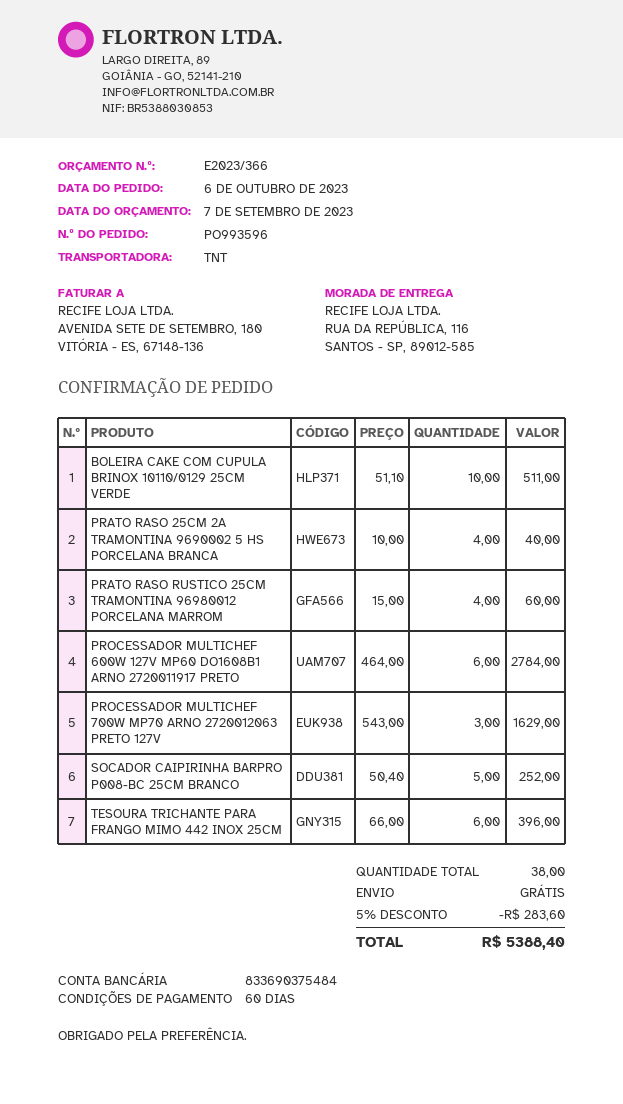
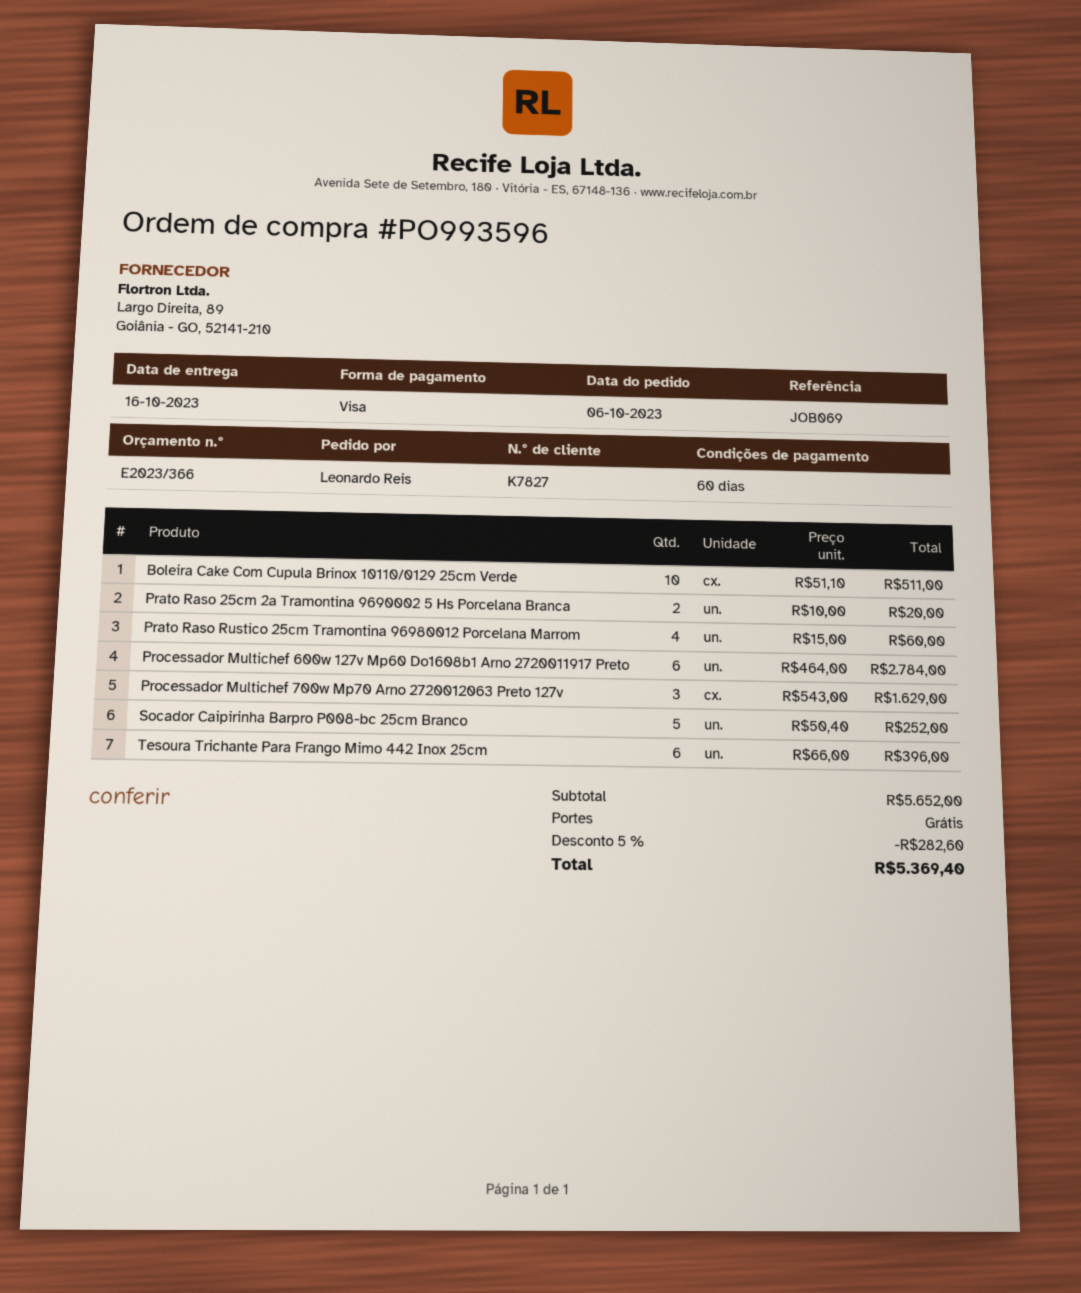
PRATO RASO 25CM 2A TRAMONTINA 9690002 5 HS PORCELANA BRANCA: 4 x 10.00 = 40.00 -> 2 x 10.00 = 20.00
discount: 5% = 283.60 -> 5% = 282.60
total: 5388.40 -> 5369.40

